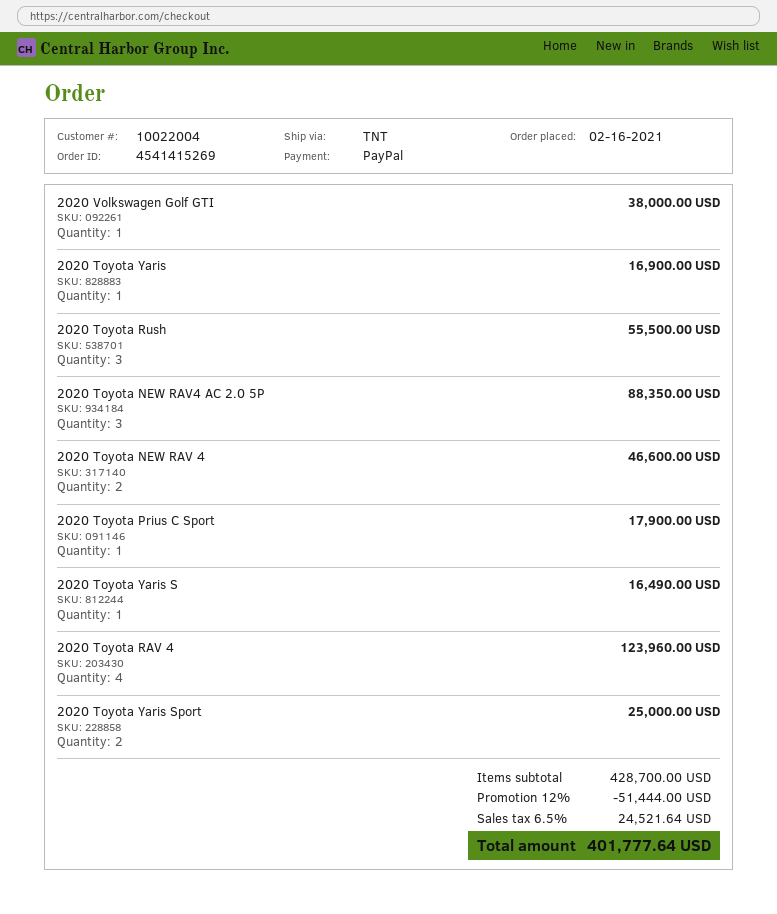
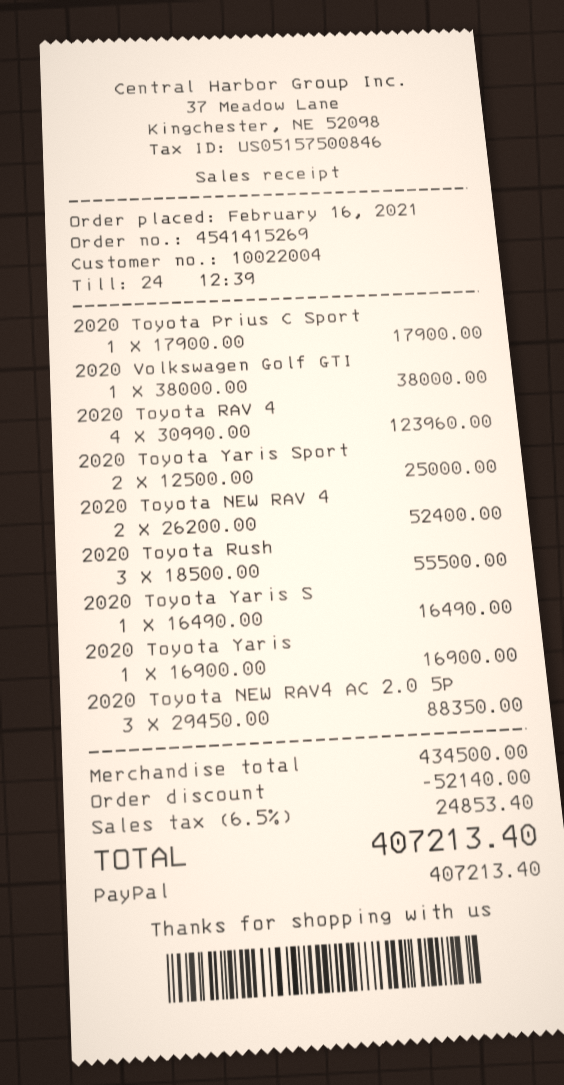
2020 Toyota NEW RAV 4: 2 for 46600.00 -> 2 for 52400.00
subtotal: 428700.00 -> 434500.00
discount: 51444.00 -> 52140.00
tax: 6.5% = 24521.64 -> 6.5% = 24853.40
total: 401777.64 -> 407213.40

